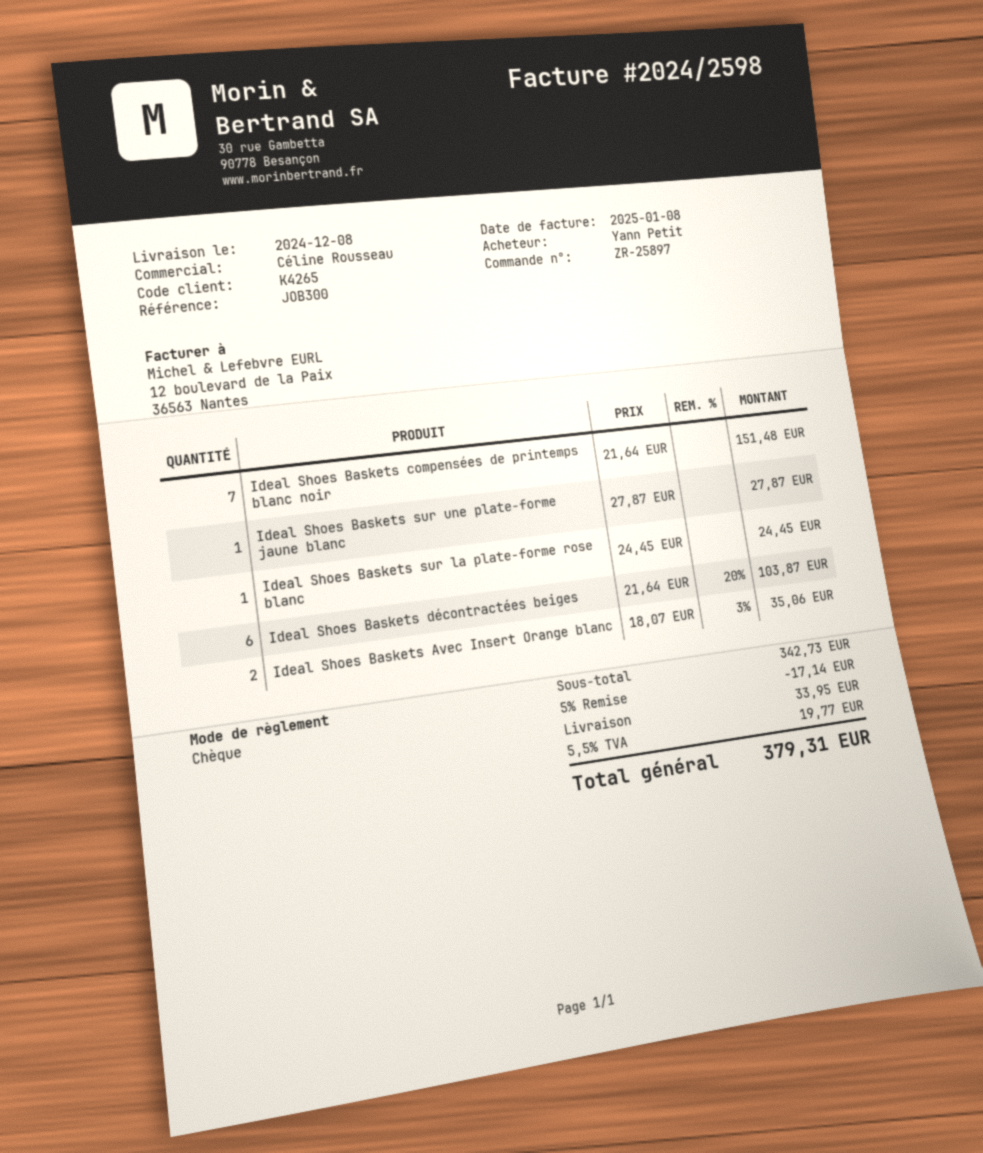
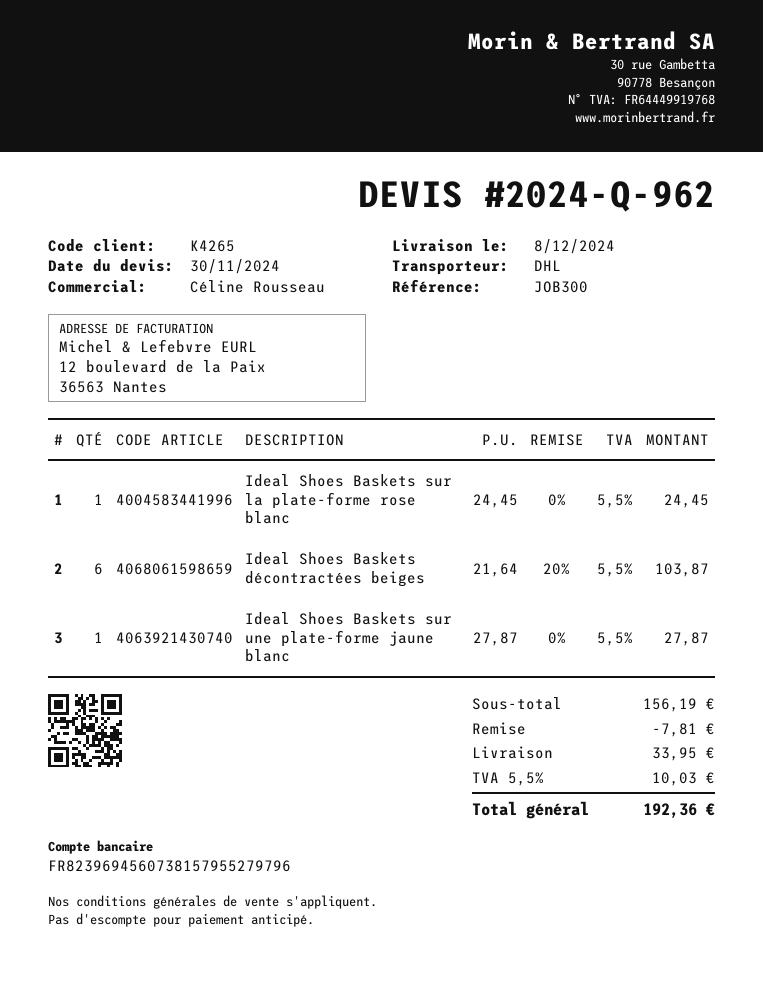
Ideal Shoes Baskets compensées de printemps blanc noir: 7 x 21.64 = 151.48 -> none
Ideal Shoes Baskets Avec Insert Orange blanc: 2 x 18.07 - 3% = 35.06 -> none
subtotal: 342.73 -> 156.19
discount: 17.14 -> 7.81
tax: 5.5% = 19.77 -> 5.5% = 10.03
total: 379.31 -> 192.36

